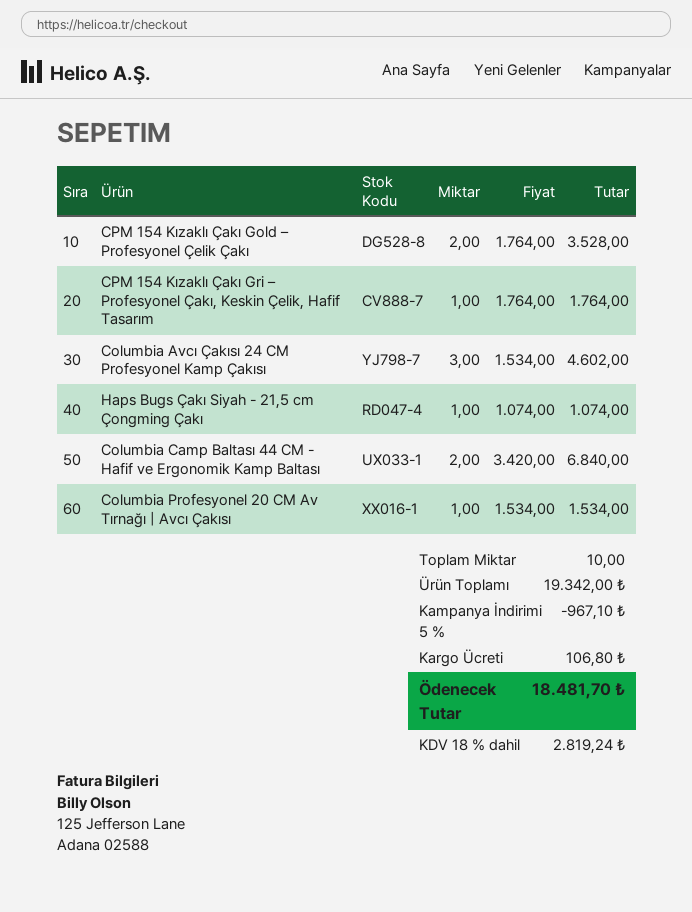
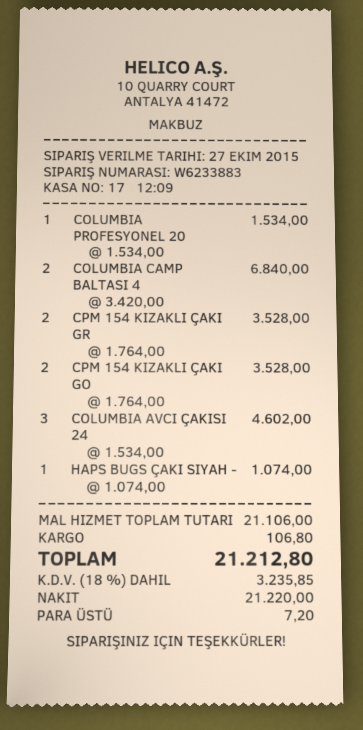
CPM 154 Kızaklı Çakı Gri – Profesyonel Çakı, Keskin Çelik, Hafif Tasarım: 1 x 1764.00 = 1764.00 -> 2 x 1764.00 = 3528.00
subtotal: 19342.00 -> 21106.00
discount: 5% = 967.10 -> none
tax: 18% = 2819.24 -> 18% = 3235.85
total: 18481.70 -> 21212.80

